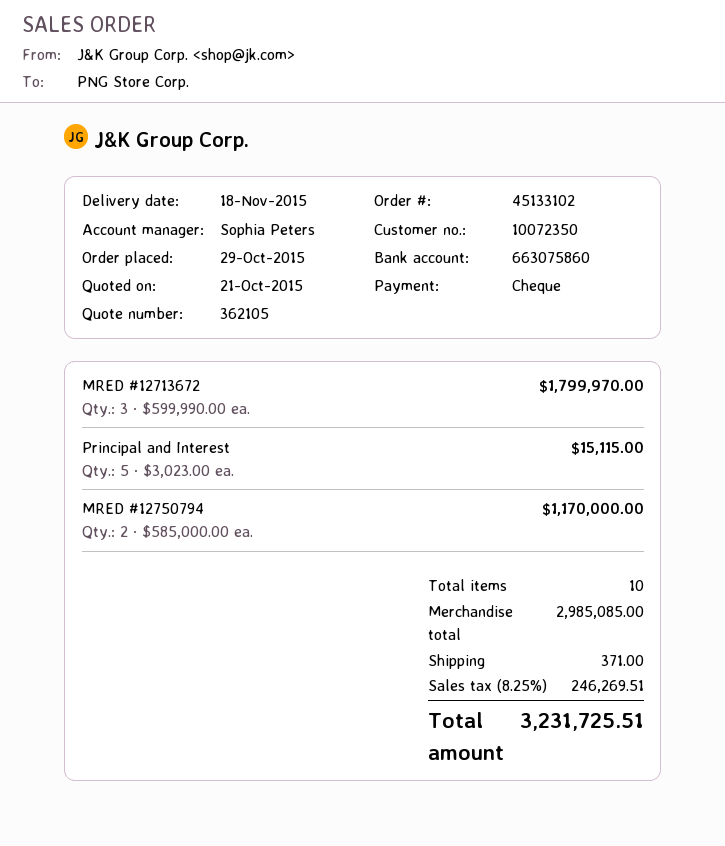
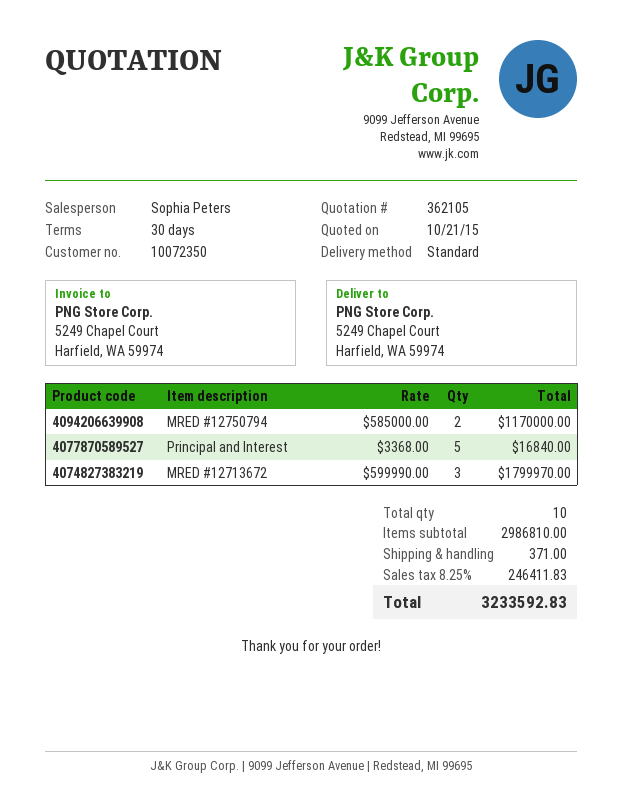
Principal and Interest: 5 x 3023.00 = 15115.00 -> 5 x 3368.00 = 16840.00
subtotal: 2985085.00 -> 2986810.00
tax: 8.25% = 246269.51 -> 8.25% = 246411.83
total: 3231725.51 -> 3233592.83

